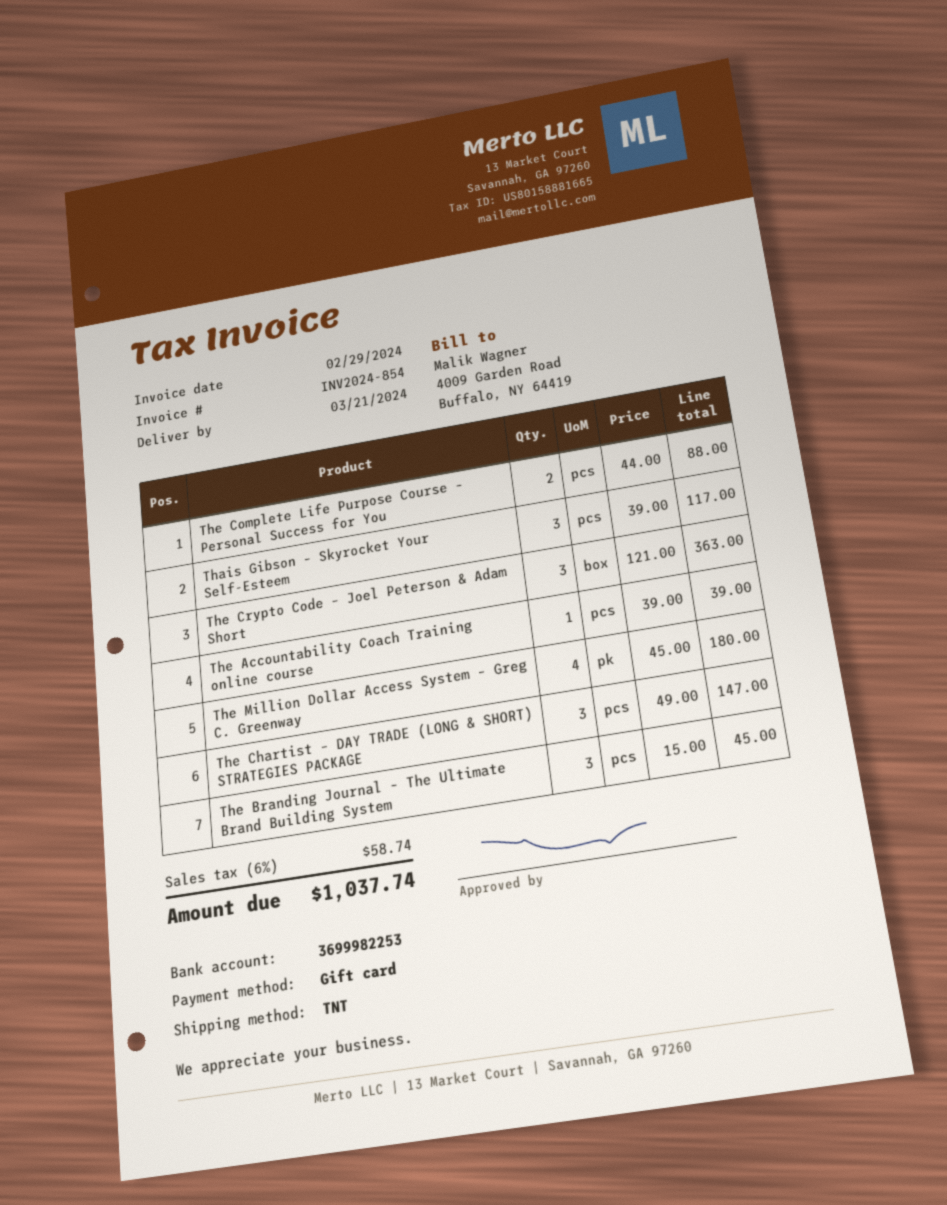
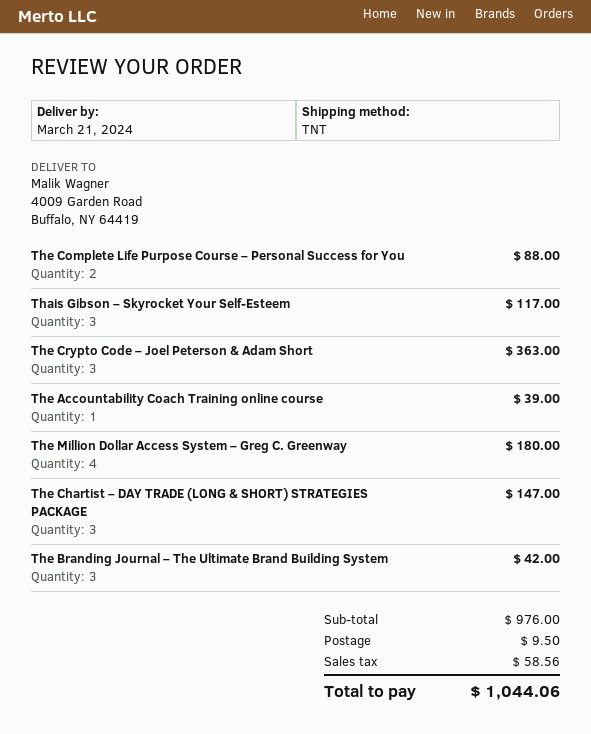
The Branding Journal – The Ultimate Brand Building System: 3 for 45.00 -> 3 for 42.00
shipping: none -> 9.50
tax: 58.74 -> 58.56
total: 1037.74 -> 1044.06

